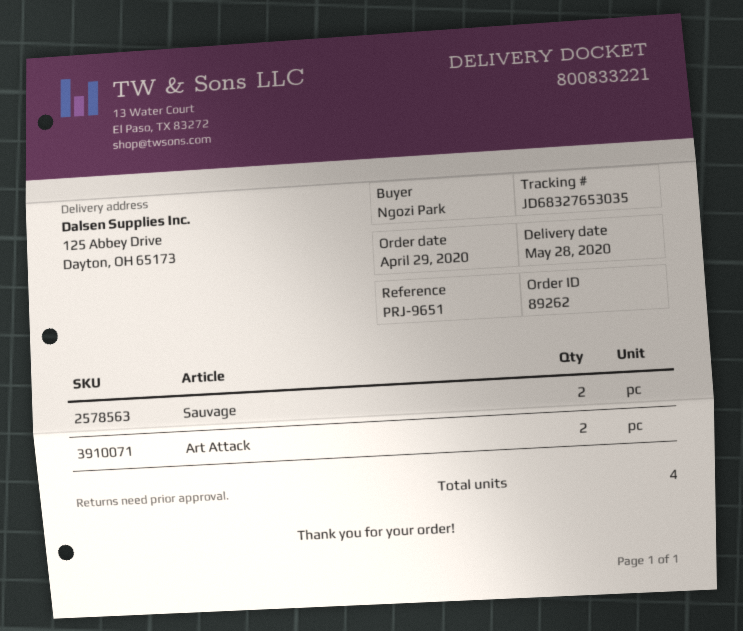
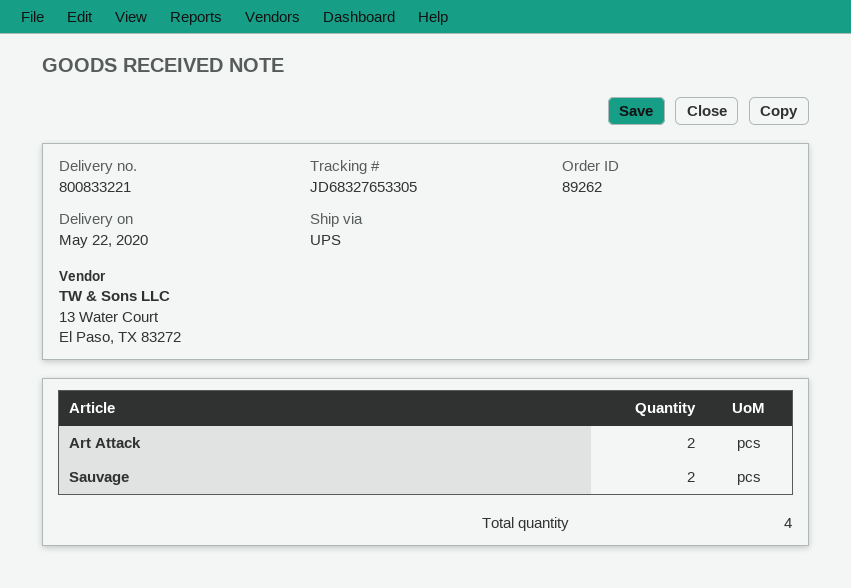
delivery date: 2020-05-28 -> 2020-05-22
tracking number: JD68327653035 -> JD68327653305

